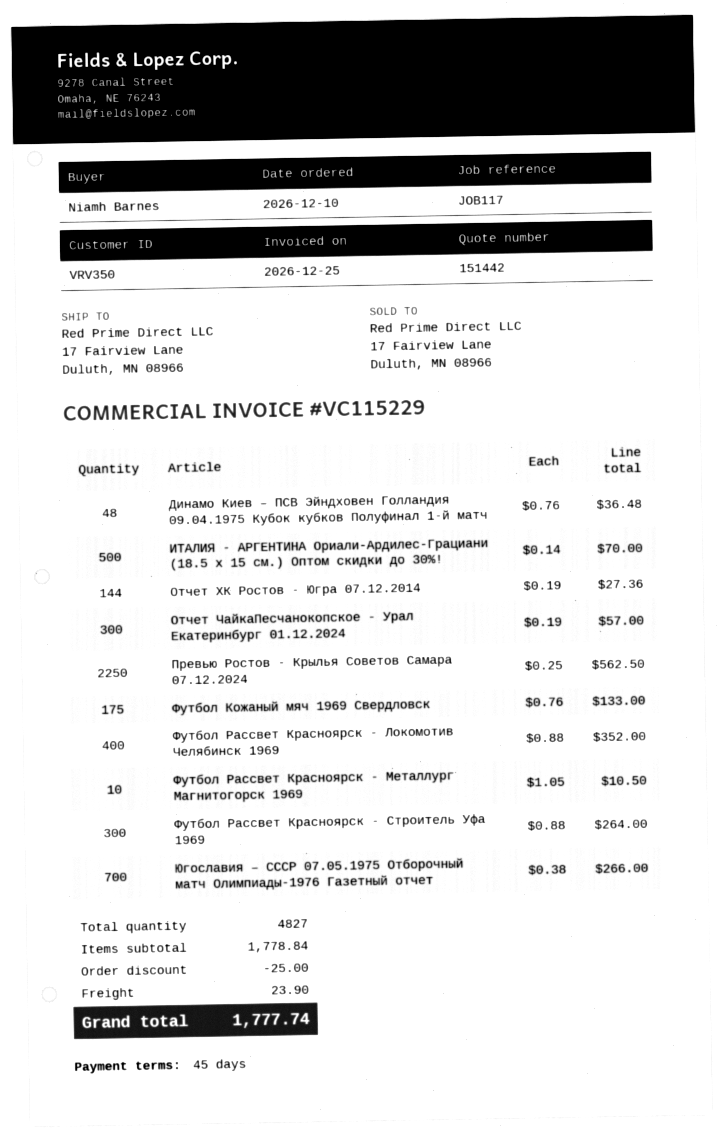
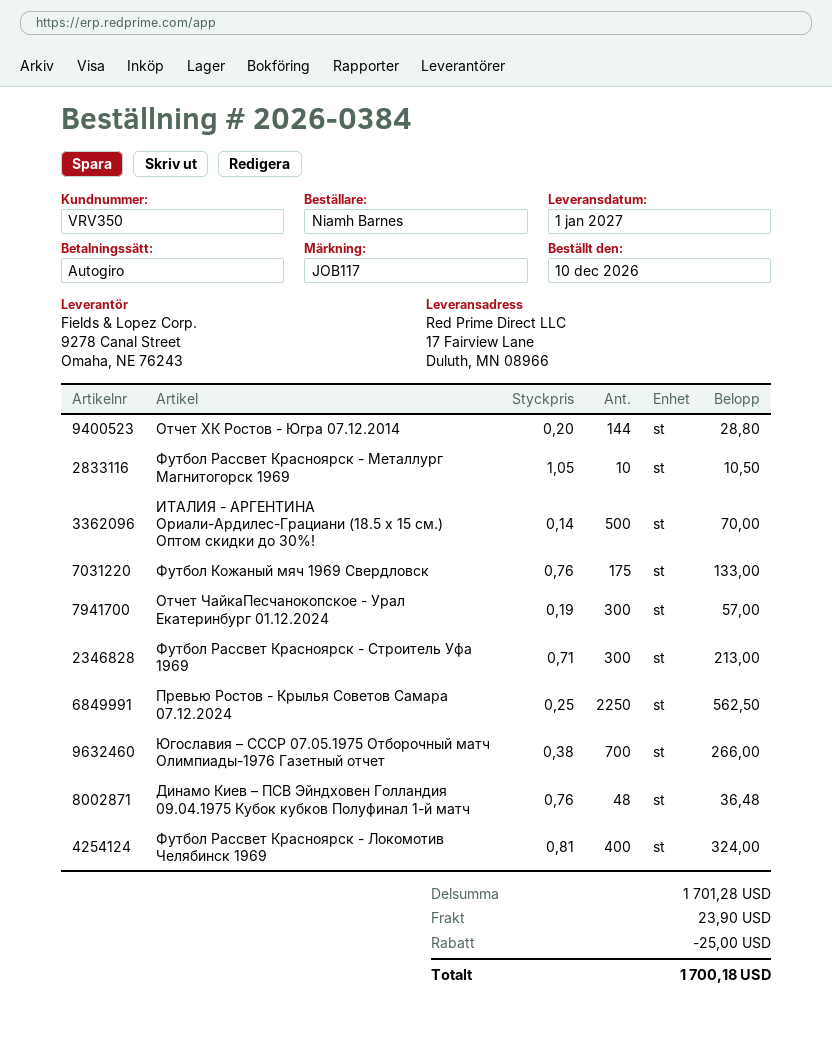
Отчет ХК Ростов - Югра 07.12.2014: 144 x 0.19 = 27.36 -> 144 x 0.20 = 28.80
Футбол Рассвет Красноярск - Локомотив Челябинск 1969: 400 x 0.88 = 352.00 -> 400 x 0.81 = 324.00
Футбол Рассвет Красноярск - Строитель Уфа 1969: 300 x 0.88 = 264.00 -> 300 x 0.71 = 213.00
subtotal: 1778.84 -> 1701.28
total: 1777.74 -> 1700.18

